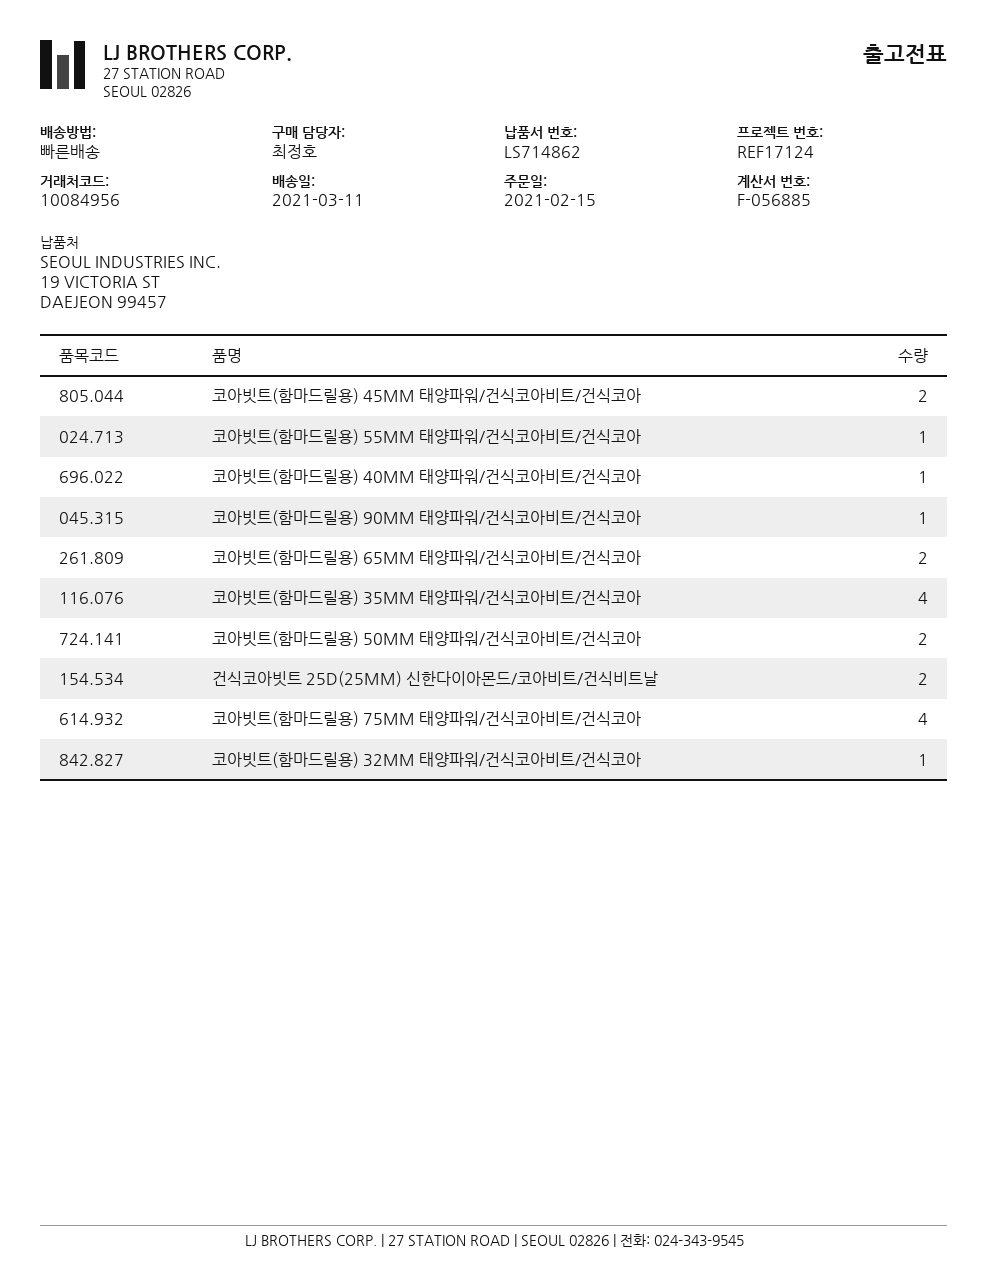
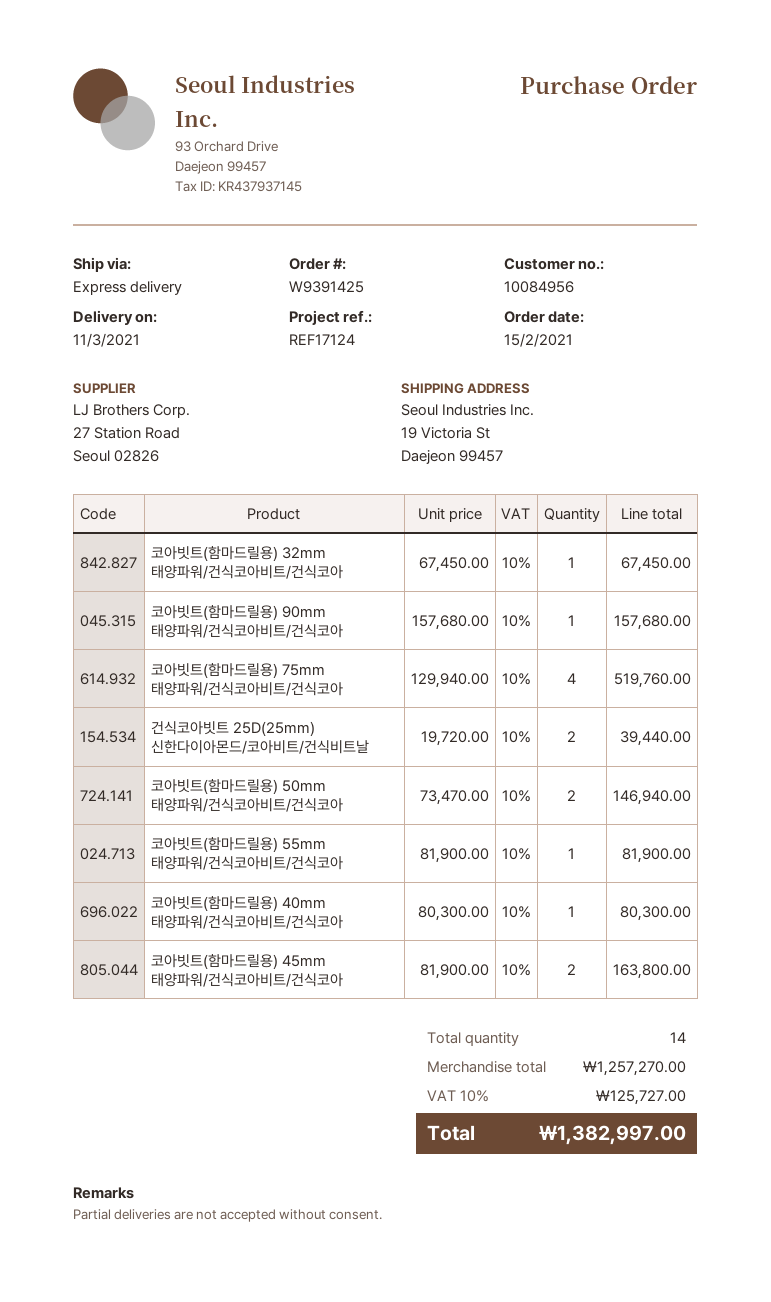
코아빗트(함마드릴용) 65MM 태양파워/건식코아비트/건식코아: 2 -> none
코아빗트(함마드릴용) 35MM 태양파워/건식코아비트/건식코아: 4 -> none

